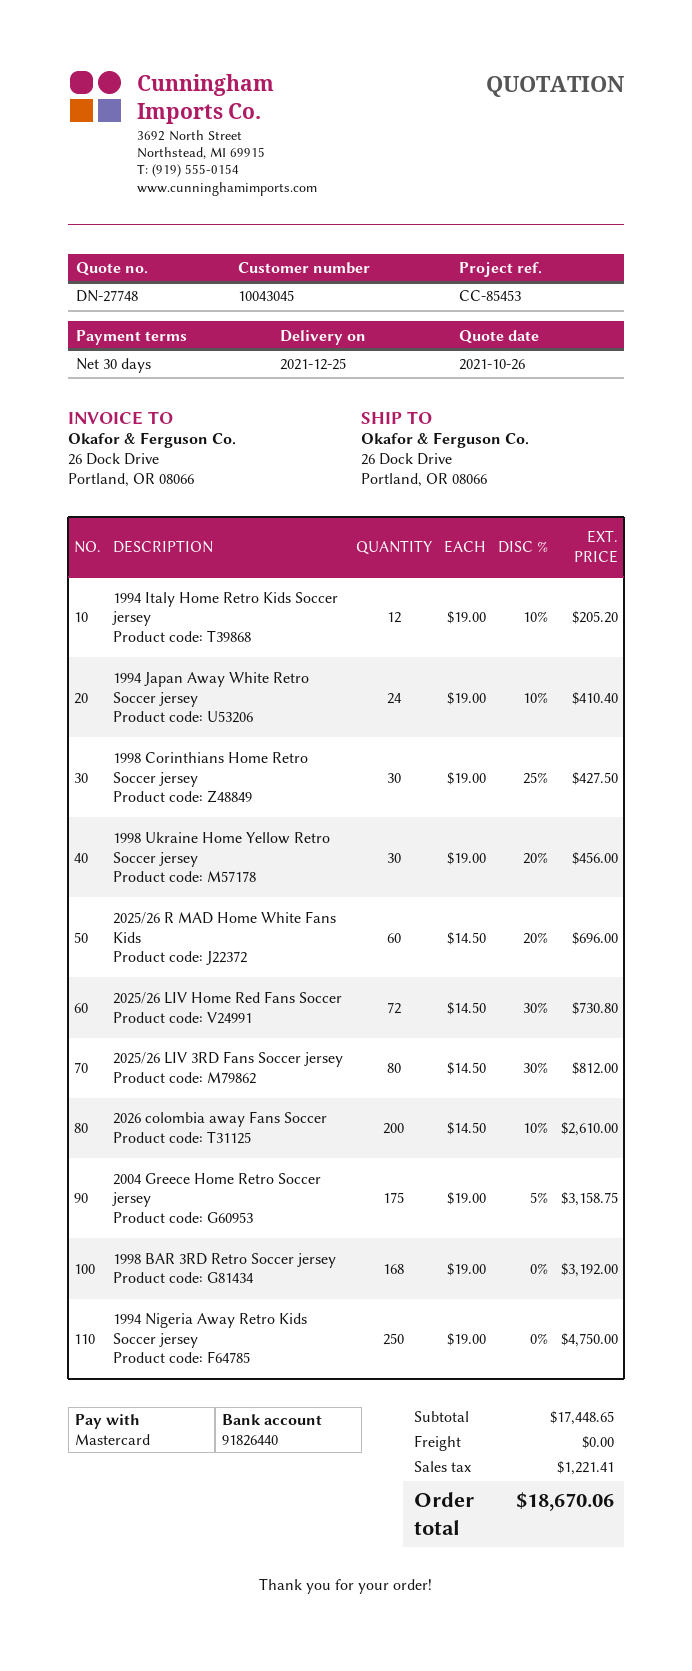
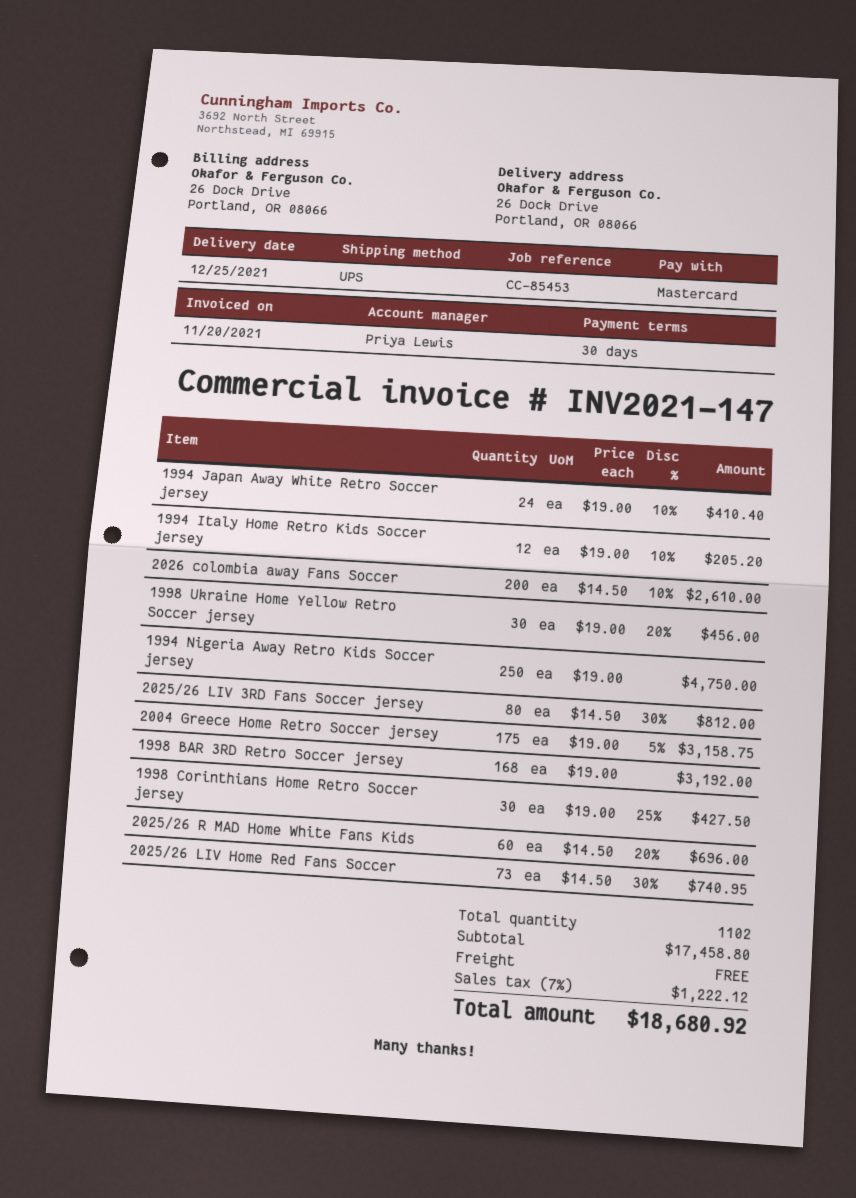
2025/26 LIV Home Red Fans Soccer: 72 x 14.50 - 30% = 730.80 -> 73 x 14.50 - 30% = 740.95
subtotal: 17448.65 -> 17458.80
tax: 1221.41 -> 1222.12
total: 18670.06 -> 18680.92

